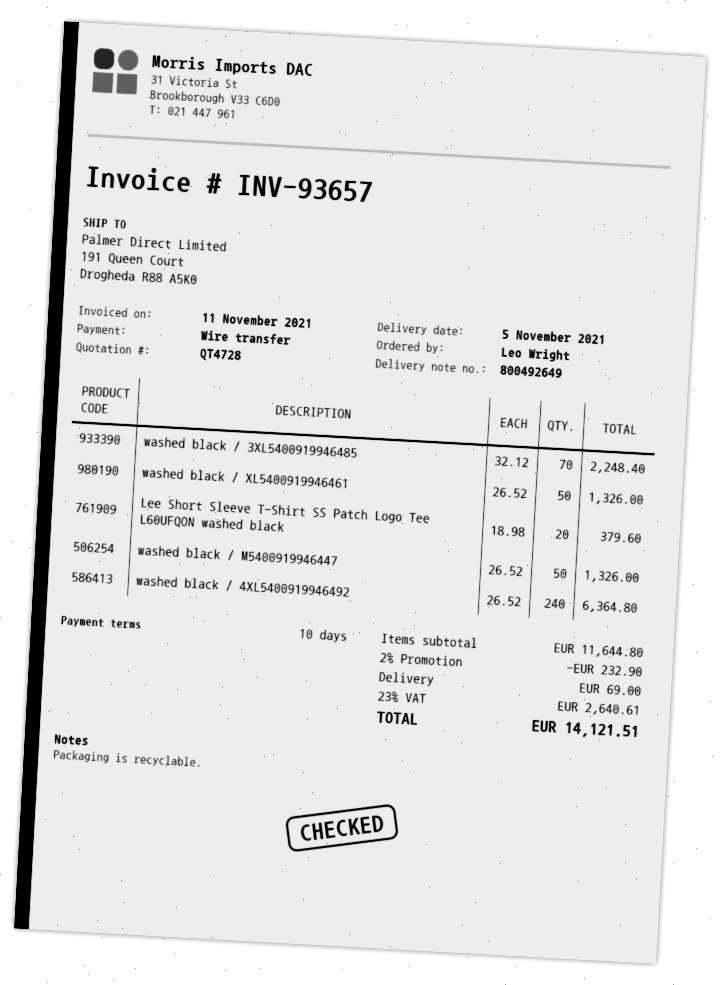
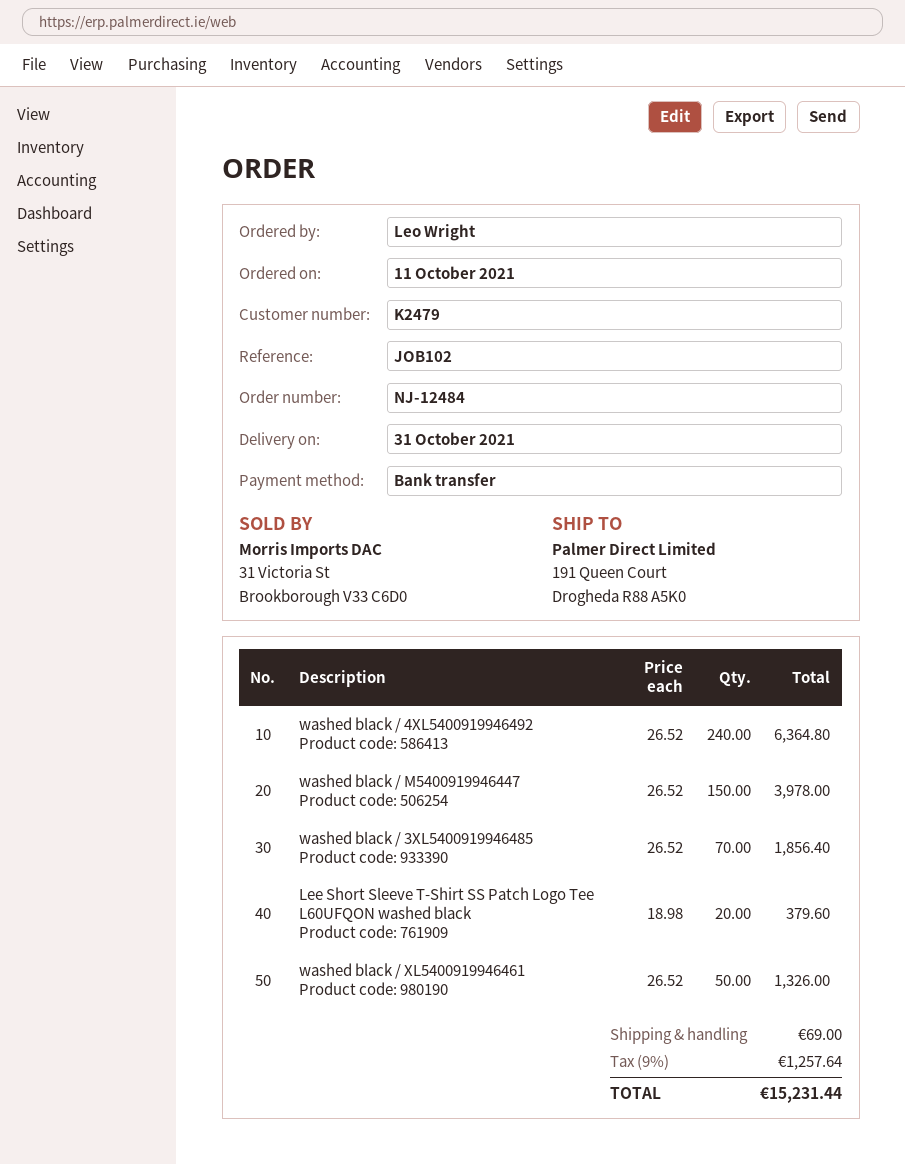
delivery date: 2021-11-05 -> 2021-10-31
washed black / 3XL5400919946485: 70 x 32.12 = 2248.40 -> 70 x 26.52 = 1856.40
washed black / M5400919946447: 50 x 26.52 = 1326.00 -> 150 x 26.52 = 3978.00
discount: 2% = 232.90 -> none
tax: 23% = 2640.61 -> 9% = 1257.64
total: 14121.51 -> 15231.44

